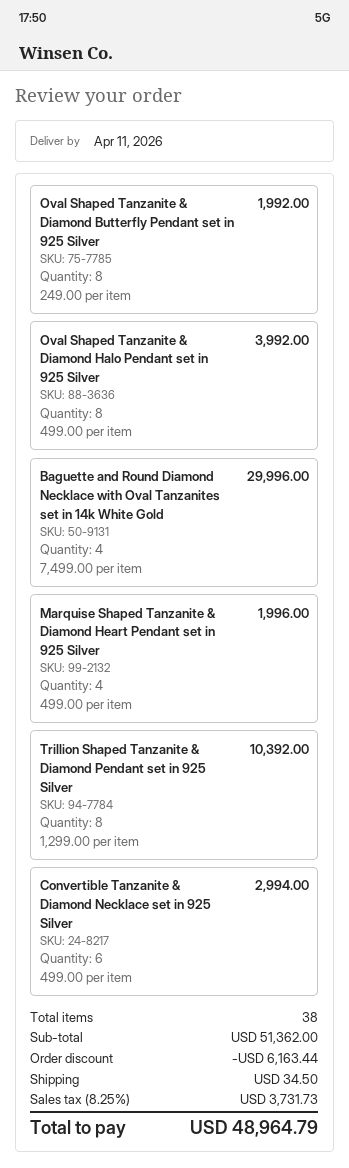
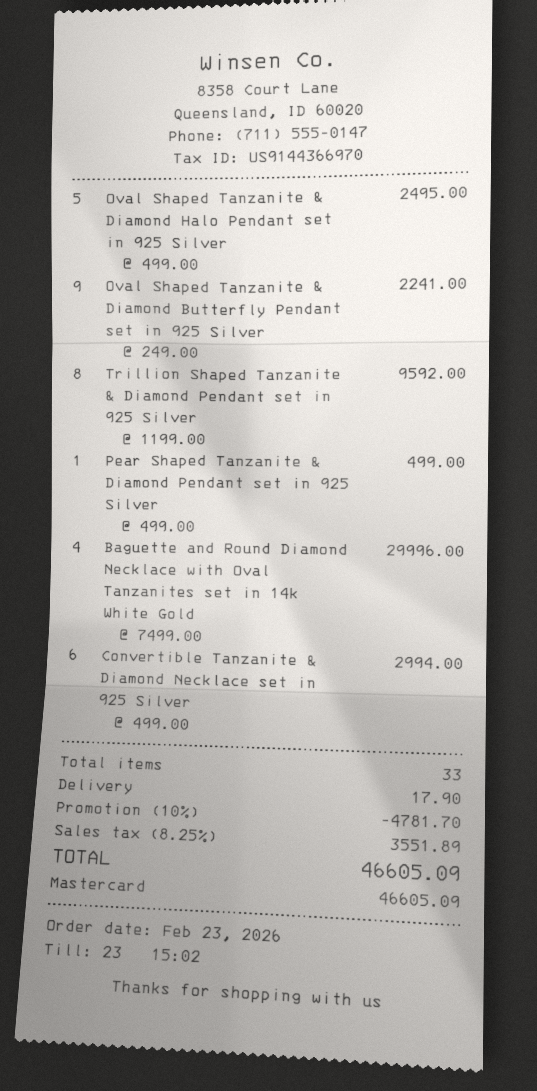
Oval Shaped Tanzanite & Diamond Butterfly Pendant set in 925 Silver: 8 x 249.00 = 1992.00 -> 9 x 249.00 = 2241.00
Oval Shaped Tanzanite & Diamond Halo Pendant set in 925 Silver: 8 x 499.00 = 3992.00 -> 5 x 499.00 = 2495.00
Marquise Shaped Tanzanite & Diamond Heart Pendant set in 925 Silver: 4 x 499.00 = 1996.00 -> none
Trillion Shaped Tanzanite & Diamond Pendant set in 925 Silver: 8 x 1299.00 = 10392.00 -> 8 x 1199.00 = 9592.00
Pear Shaped Tanzanite & Diamond Pendant set in 925 Silver: none -> 1 x 499.00 = 499.00
total quantity: 38 -> 33
discount: 6163.44 -> 4781.70
shipping: 34.50 -> 17.90
tax: 8.25% = 3731.73 -> 8.25% = 3551.89
total: 48964.79 -> 46605.09

